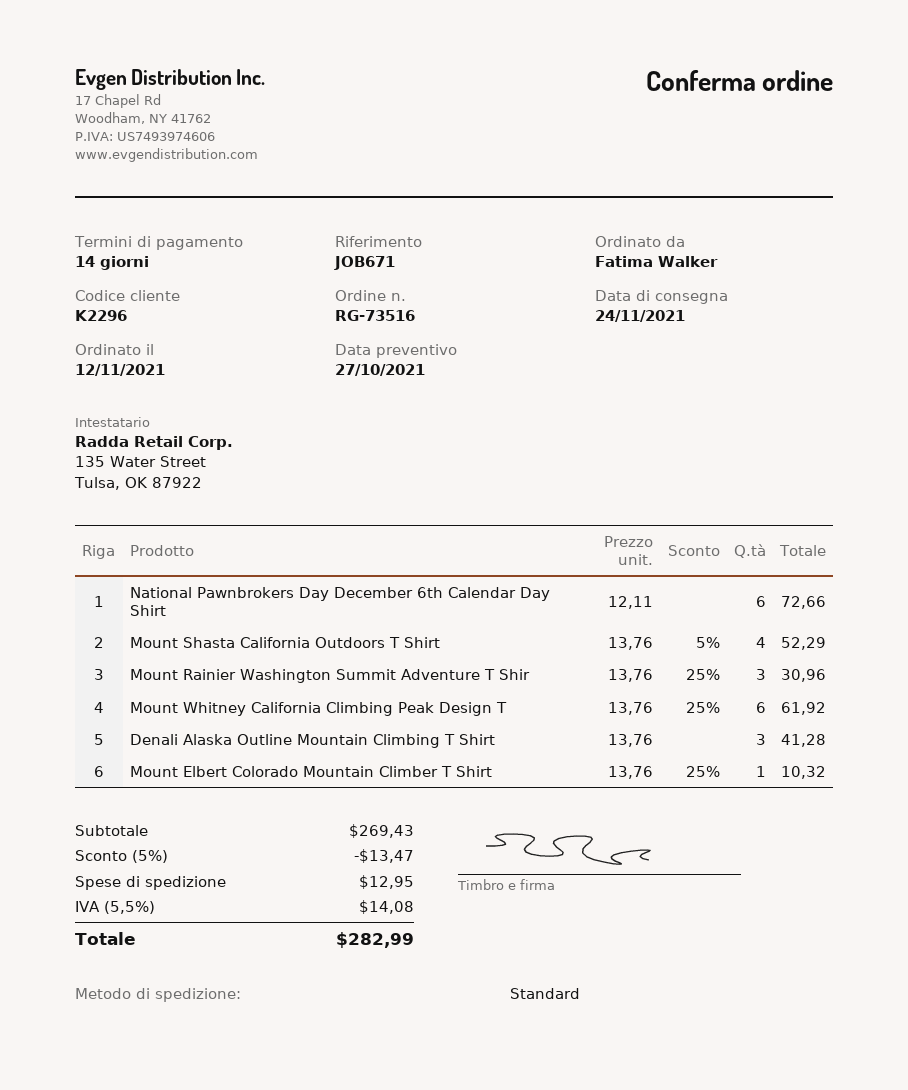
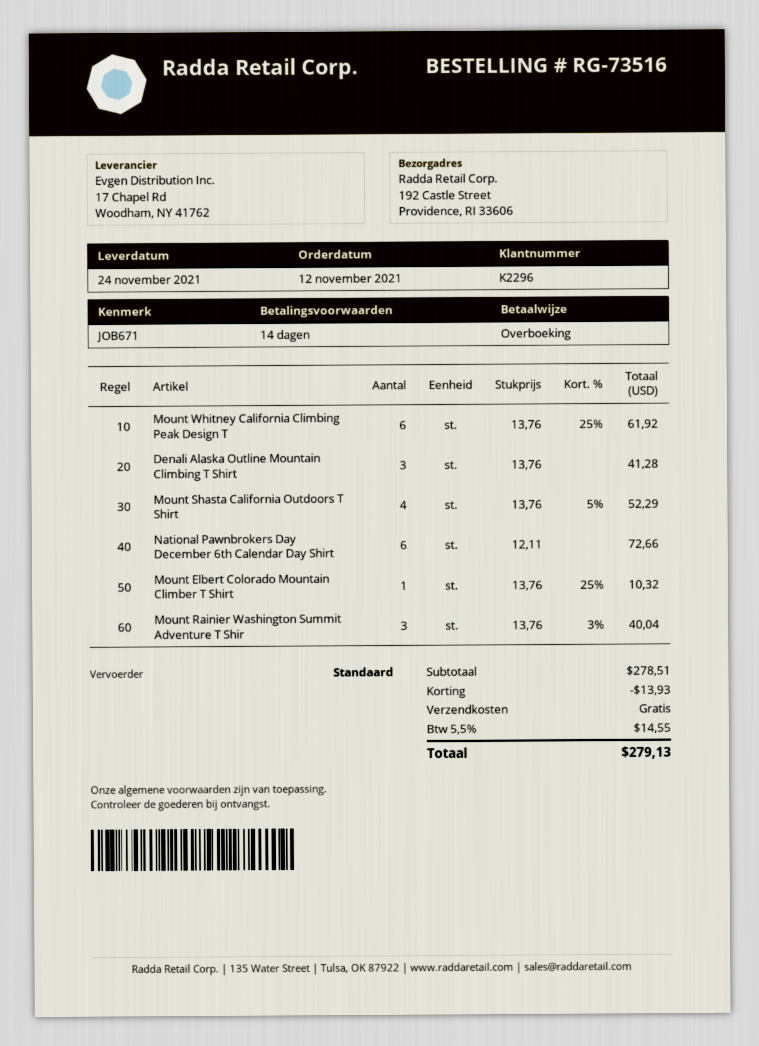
Mount Rainier Washington Summit Adventure T Shir: 3 x 13.76 - 25% = 30.96 -> 3 x 13.76 - 3% = 40.04
subtotal: 269.43 -> 278.51
discount: 13.47 -> 13.93
shipping: 12.95 -> 0.00
tax: 5.5% = 14.08 -> 5.5% = 14.55
total: 282.99 -> 279.13

